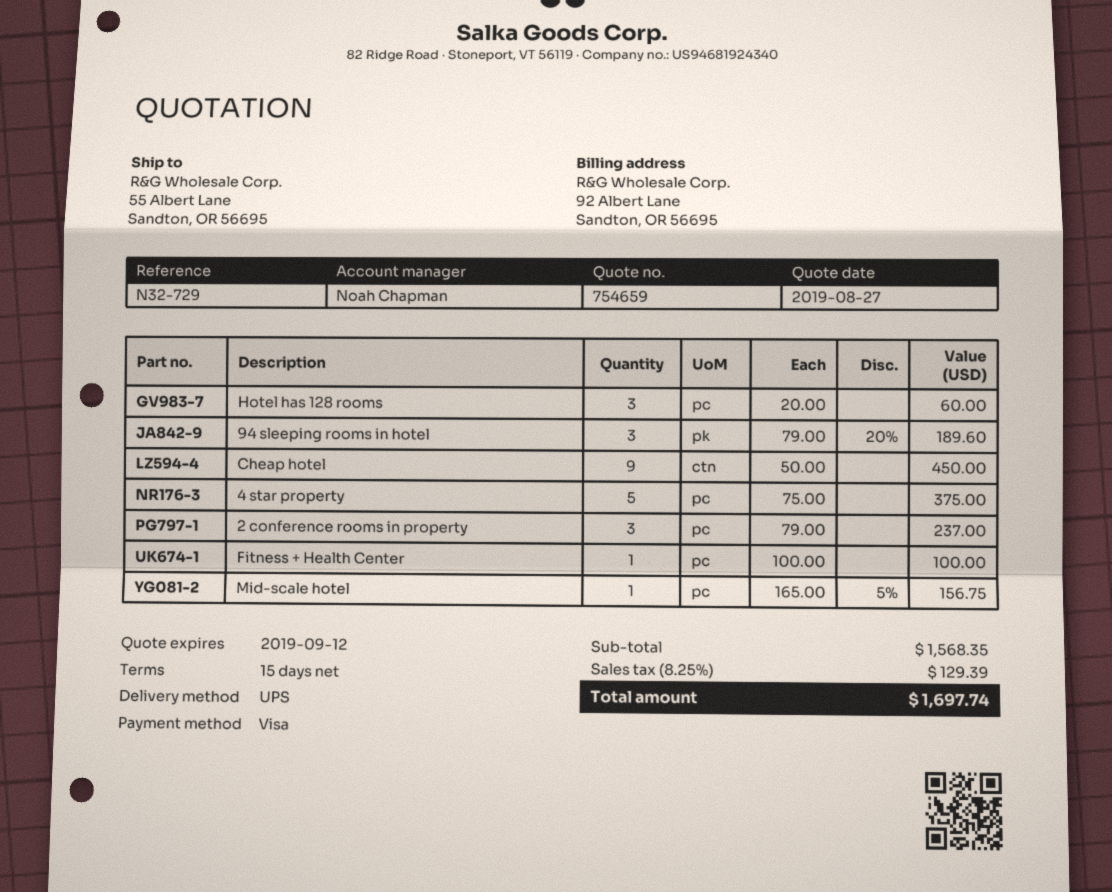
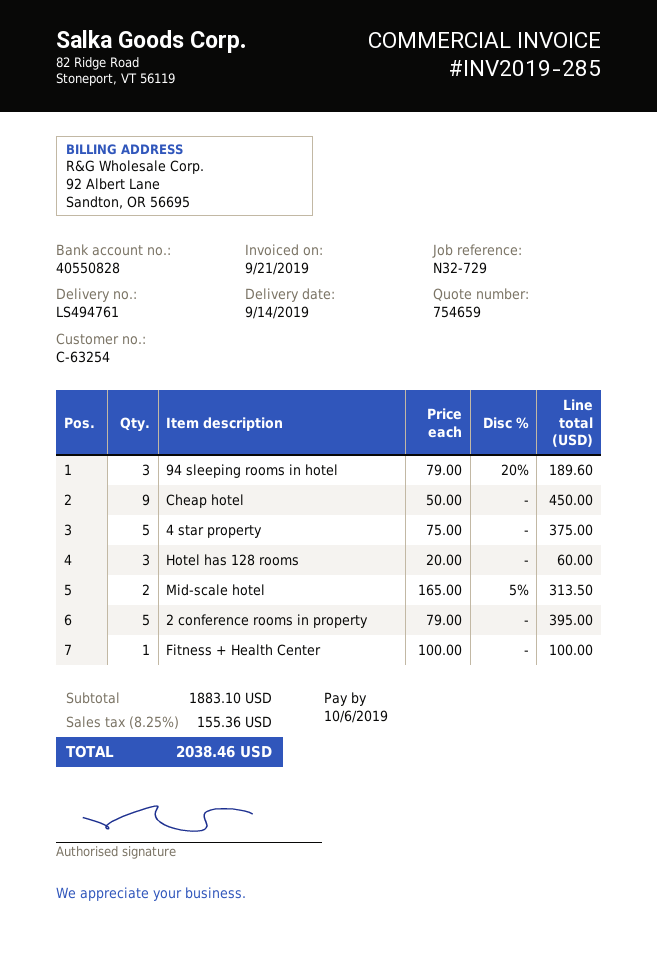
2 conference rooms in property: 3 x 79.00 = 237.00 -> 5 x 79.00 = 395.00
Mid-scale hotel: 1 x 165.00 - 5% = 156.75 -> 2 x 165.00 - 5% = 313.50
subtotal: 1568.35 -> 1883.10
tax: 8.25% = 129.39 -> 8.25% = 155.36
total: 1697.74 -> 2038.46

